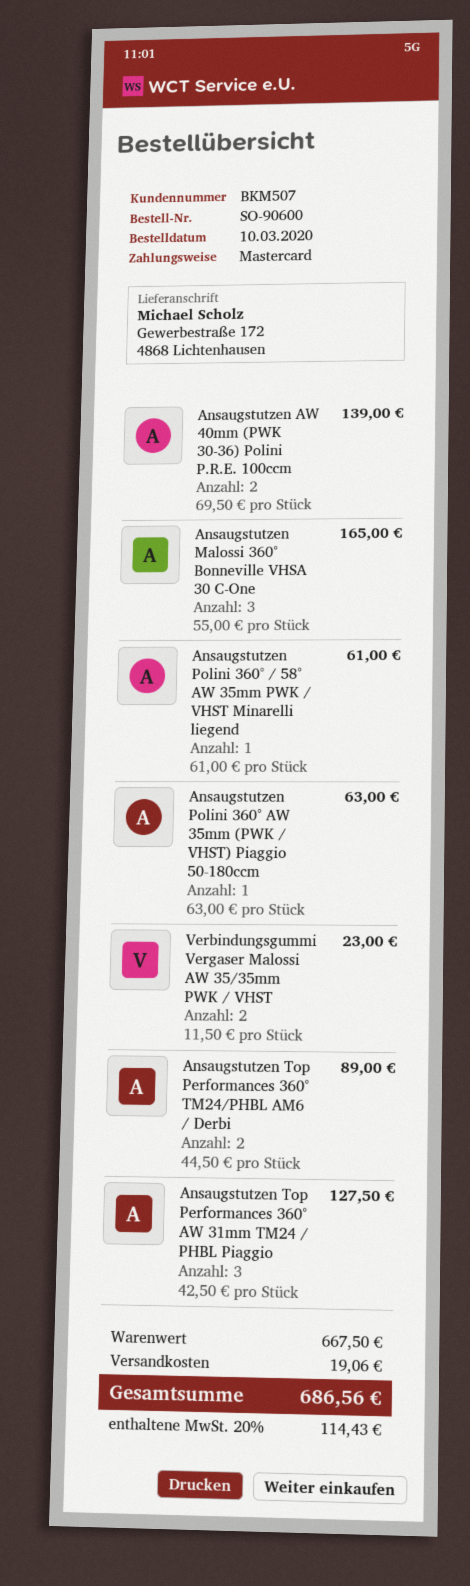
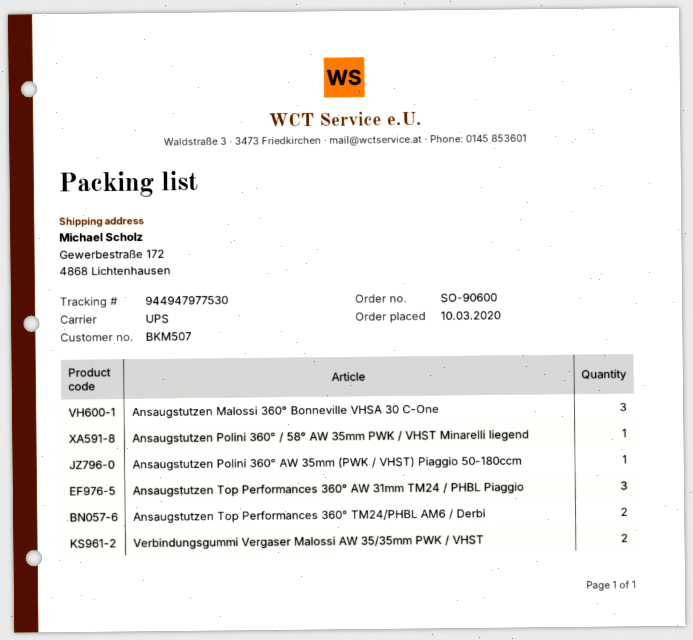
Ansaugstutzen AW 40mm (PWK 30-36) Polini P.R.E. 100ccm: 2 -> none

